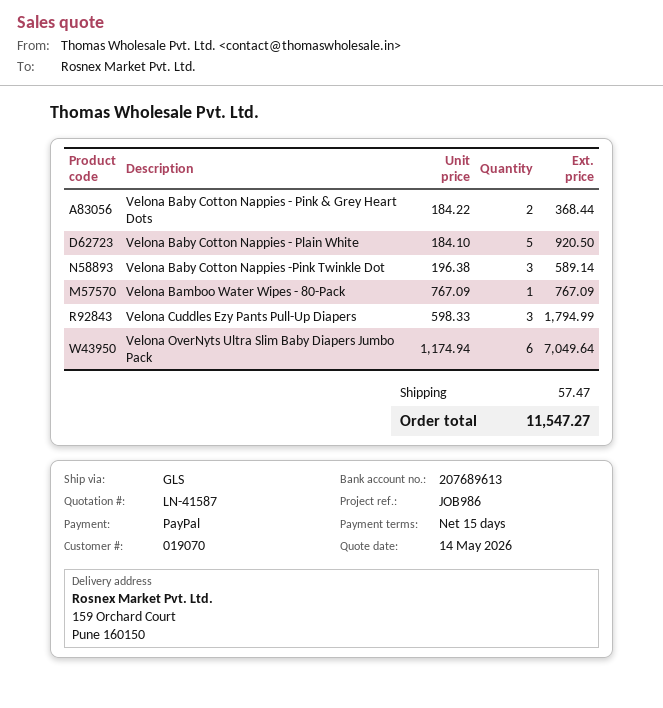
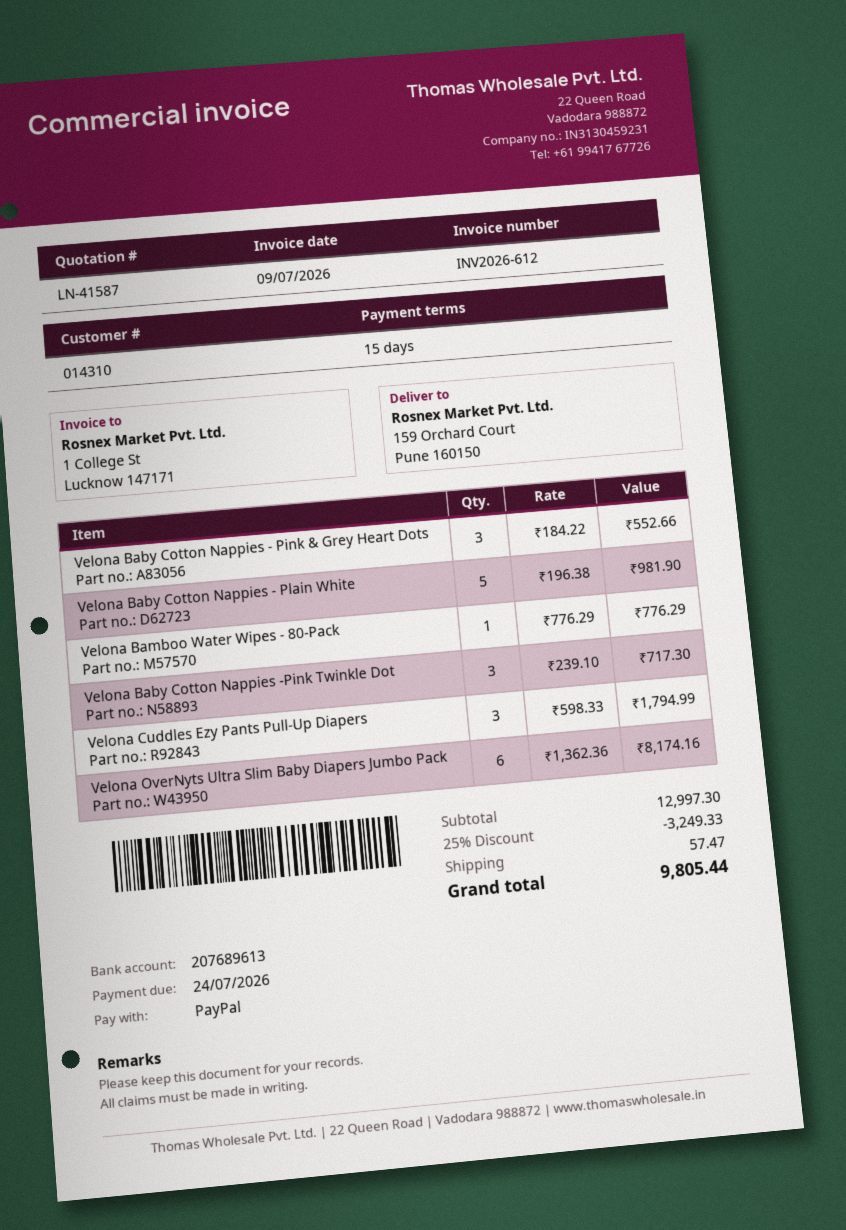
customer number: 019070 -> 014310
Velona Baby Cotton Nappies - Pink & Grey Heart Dots: 2 x 184.22 = 368.44 -> 3 x 184.22 = 552.66
Velona Baby Cotton Nappies - Plain White: 5 x 184.10 = 920.50 -> 5 x 196.38 = 981.90
Velona Baby Cotton Nappies -Pink Twinkle Dot: 3 x 196.38 = 589.14 -> 3 x 239.10 = 717.30
Velona Bamboo Water Wipes - 80-Pack: 1 x 767.09 = 767.09 -> 1 x 776.29 = 776.29
Velona OverNyts Ultra Slim Baby Diapers Jumbo Pack: 6 x 1174.94 = 7049.64 -> 6 x 1362.36 = 8174.16
discount: none -> 25% = 3249.33
total: 11547.27 -> 9805.44

